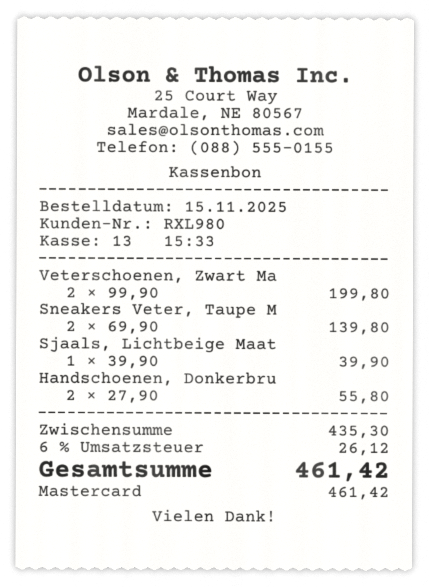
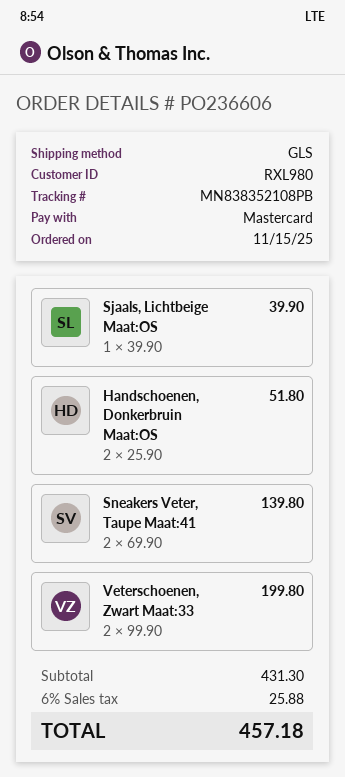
Handschoenen, Donkerbru: 2 x 27.90 = 55.80 -> 2 x 25.90 = 51.80
subtotal: 435.30 -> 431.30
tax: 6% = 26.12 -> 6% = 25.88
total: 461.42 -> 457.18

